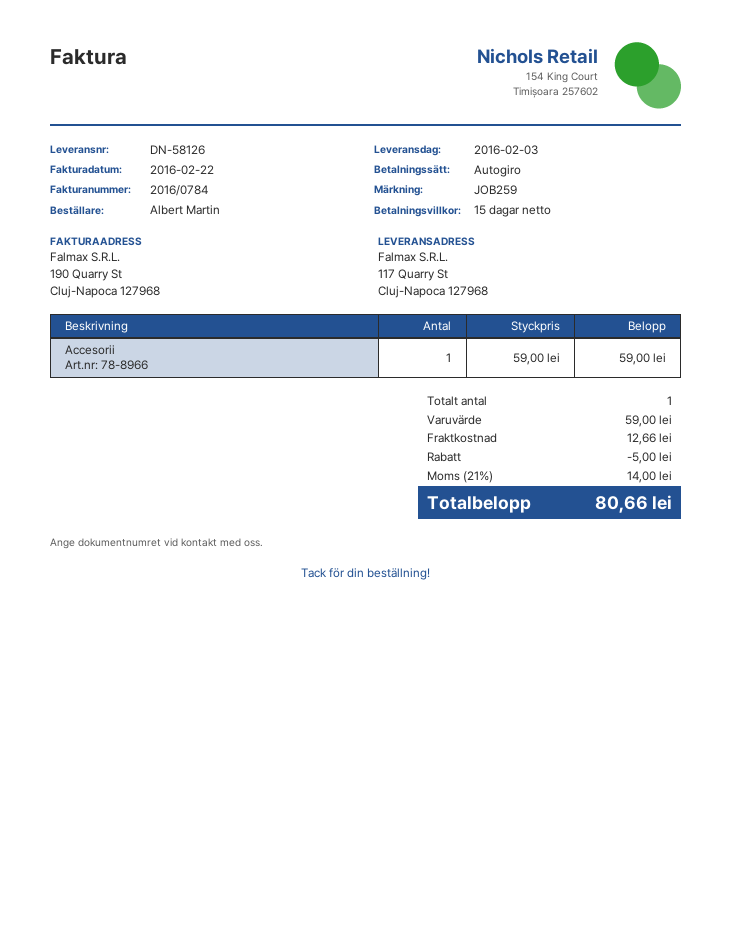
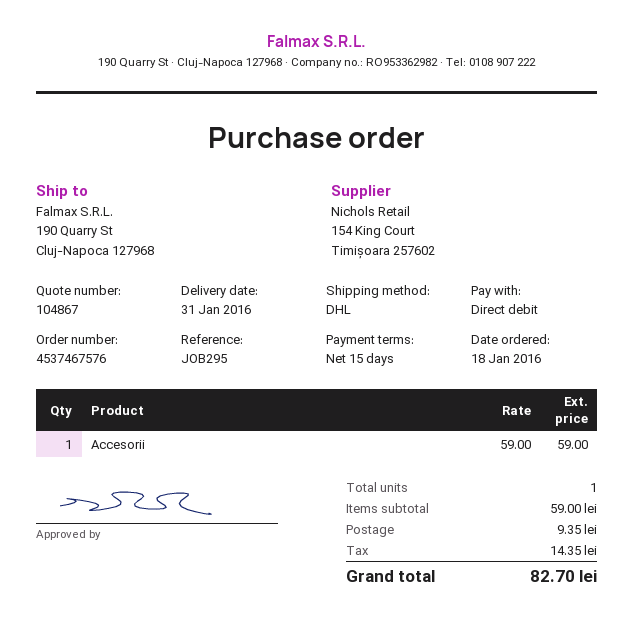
delivery date: 2016-02-03 -> 2016-01-31
reference: JOB259 -> JOB295
ship to: 117 Quarry St, Cluj-Napoca 127968 -> 190 Quarry St, Cluj-Napoca 127968
discount: 5.00 -> none
shipping: 12.66 -> 9.35
tax: 14.00 -> 14.35
total: 80.66 -> 82.70

